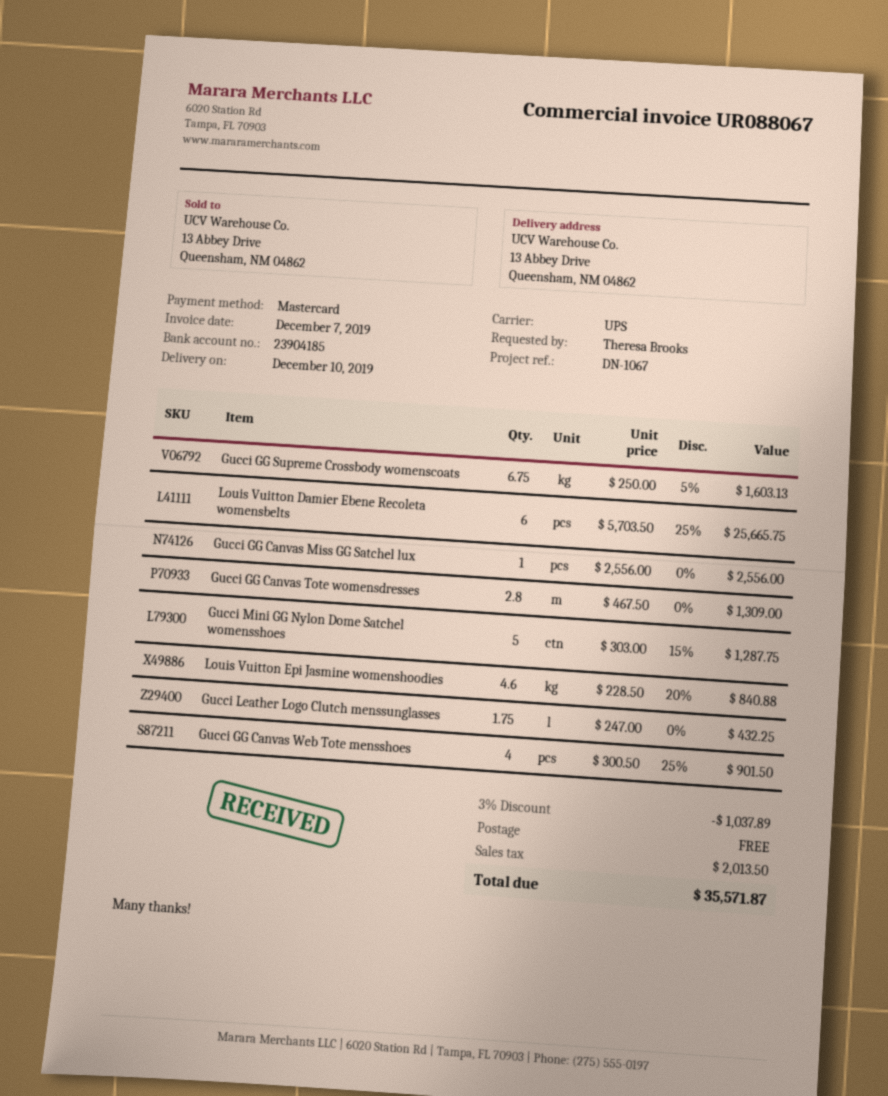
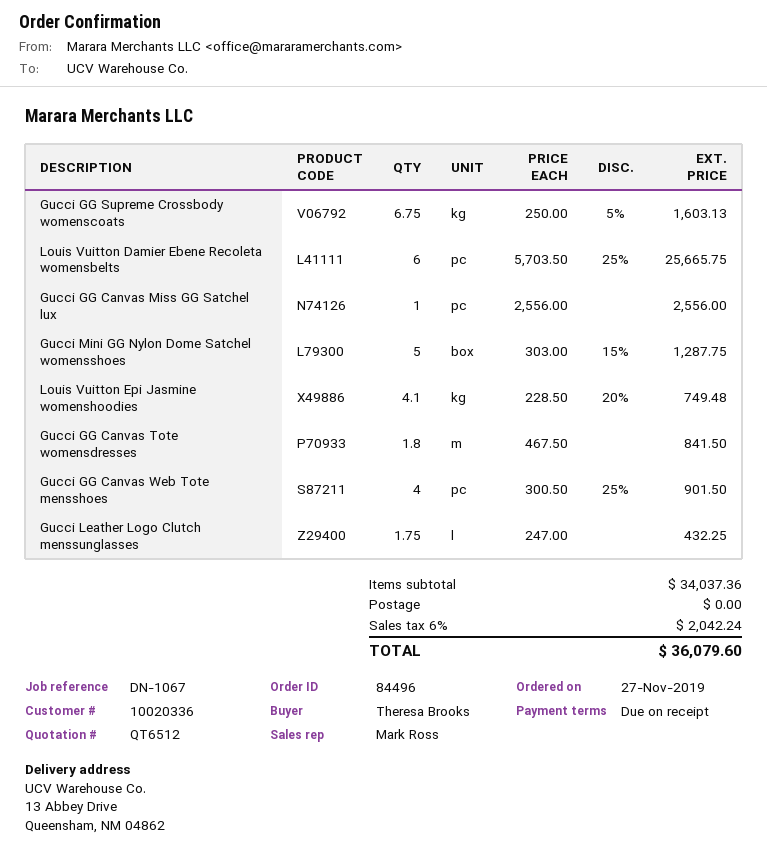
Gucci GG Canvas Tote womensdresses: 2.8 x 467.50 = 1309.00 -> 1.8 x 467.50 = 841.50
Louis Vuitton Epi Jasmine womenshoodies: 4.6 x 228.50 - 20% = 840.88 -> 4.1 x 228.50 - 20% = 749.48
discount: 3% = 1037.89 -> none
tax: 2013.50 -> 2042.24
total: 35571.87 -> 36079.60

